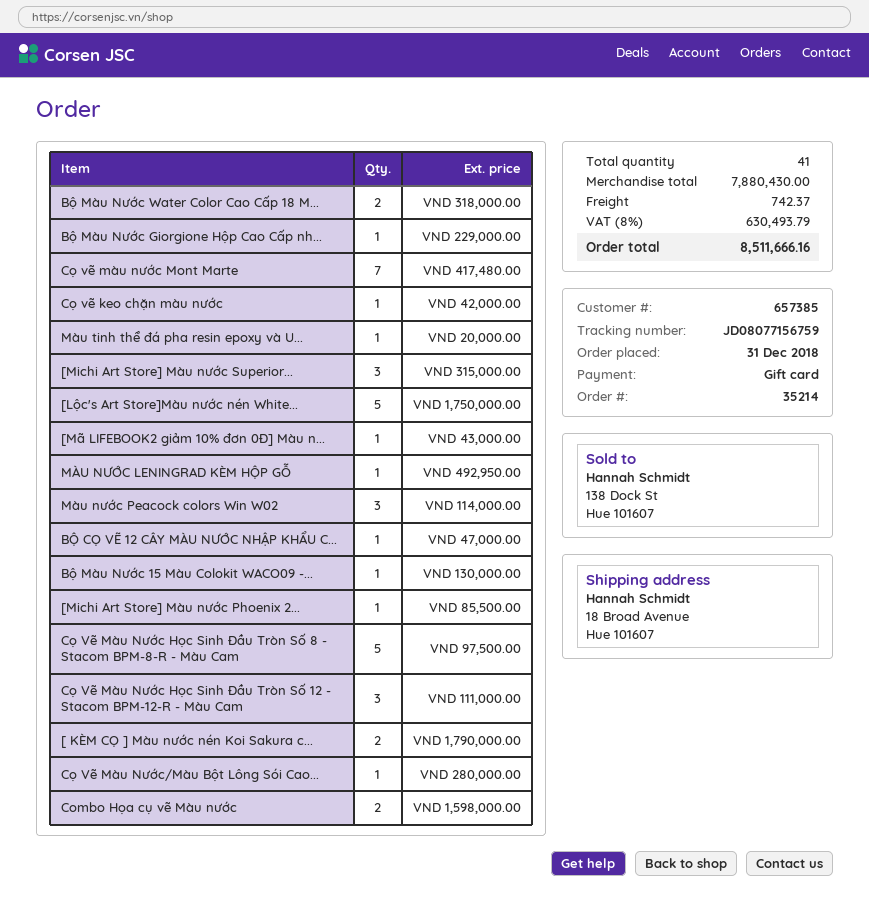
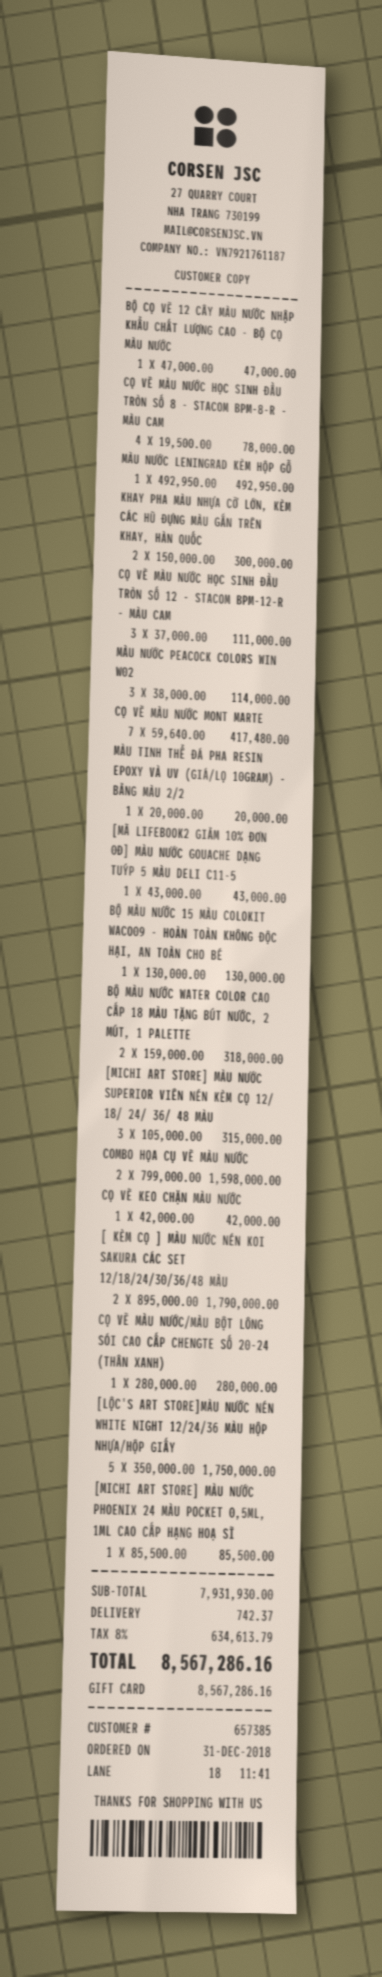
Bộ Màu Nước Giorgione Hộp Cao Cấp nh...: 1 for 229000.00 -> none
Cọ Vẽ Màu Nước Học Sinh Đầu Tròn Số 8 - Stacom BPM-8-R - Màu Cam: 5 for 97500.00 -> 4 for 78000.00
KHAY PHA MÀU NHỰA CỠ LỚN, KÈM CÁC HŨ ĐỰNG MÀU GẮN TRÊN KHAY, HÀN QUỐC: none -> 2 for 300000.00
subtotal: 7880430.00 -> 7931930.00
tax: 8% = 630493.79 -> 8% = 634613.79
total: 8511666.16 -> 8567286.16

